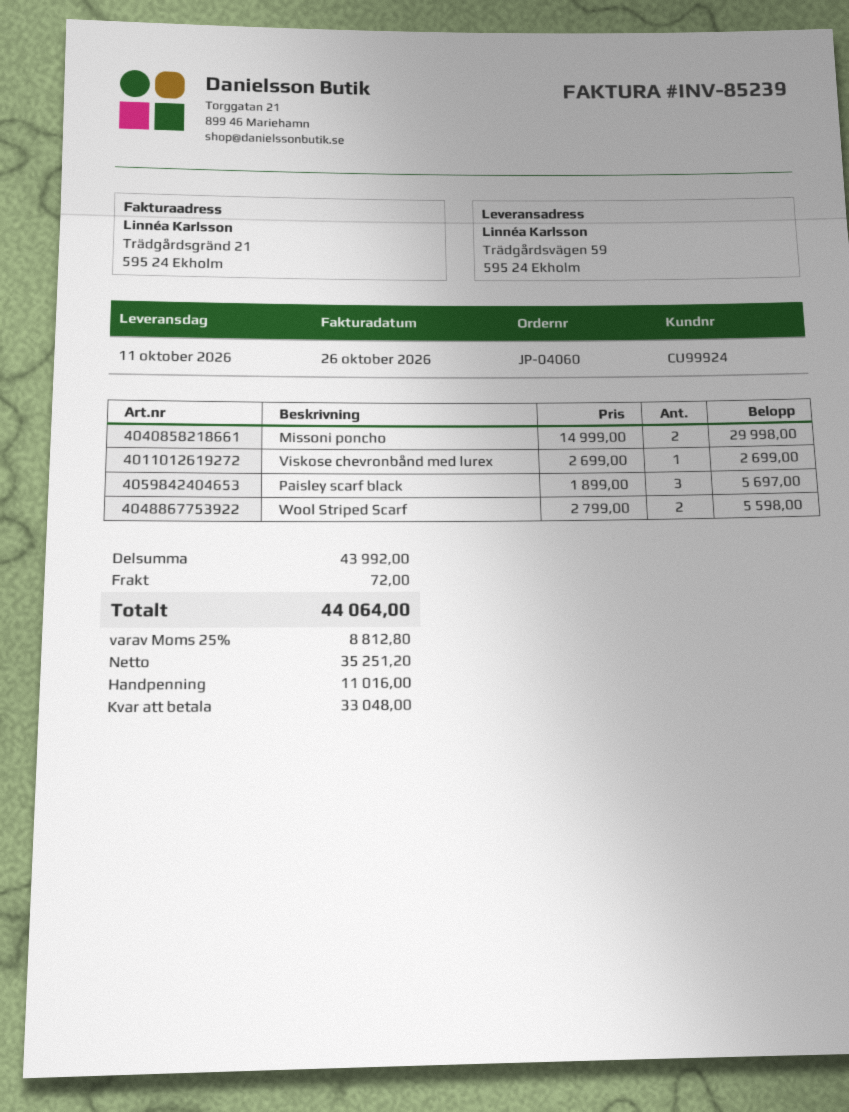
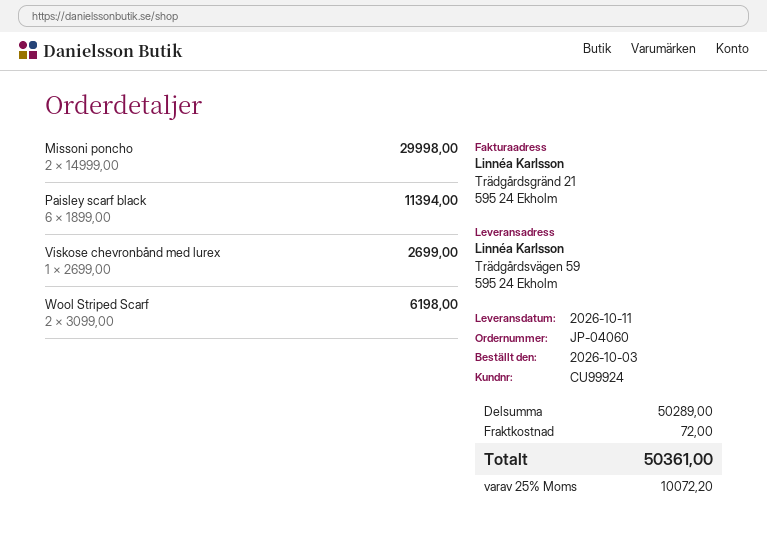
Paisley scarf black: 3 x 1899.00 = 5697.00 -> 6 x 1899.00 = 11394.00
Wool Striped Scarf: 2 x 2799.00 = 5598.00 -> 2 x 3099.00 = 6198.00
subtotal: 43992.00 -> 50289.00
tax: 25% = 8812.80 -> 25% = 10072.20
total: 44064.00 -> 50361.00

